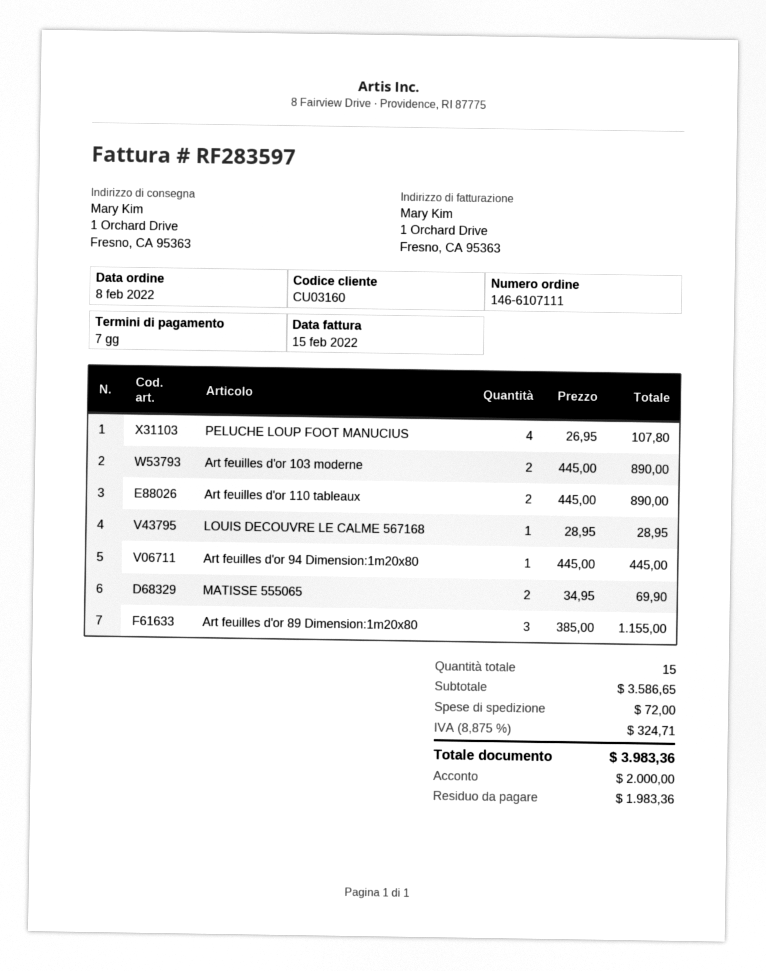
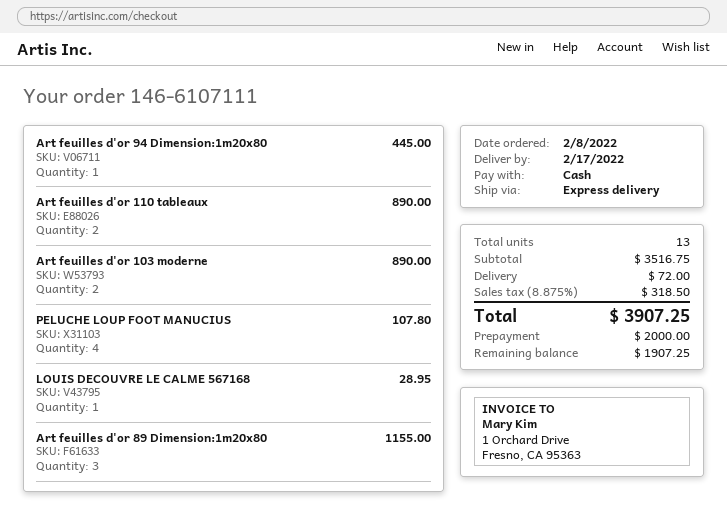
MATISSE 555065: 2 for 69.90 -> none
total quantity: 15 -> 13
subtotal: 3586.65 -> 3516.75
tax: 8.875% = 324.71 -> 8.875% = 318.50
total: 3983.36 -> 3907.25
balance: 1983.36 -> 1907.25

